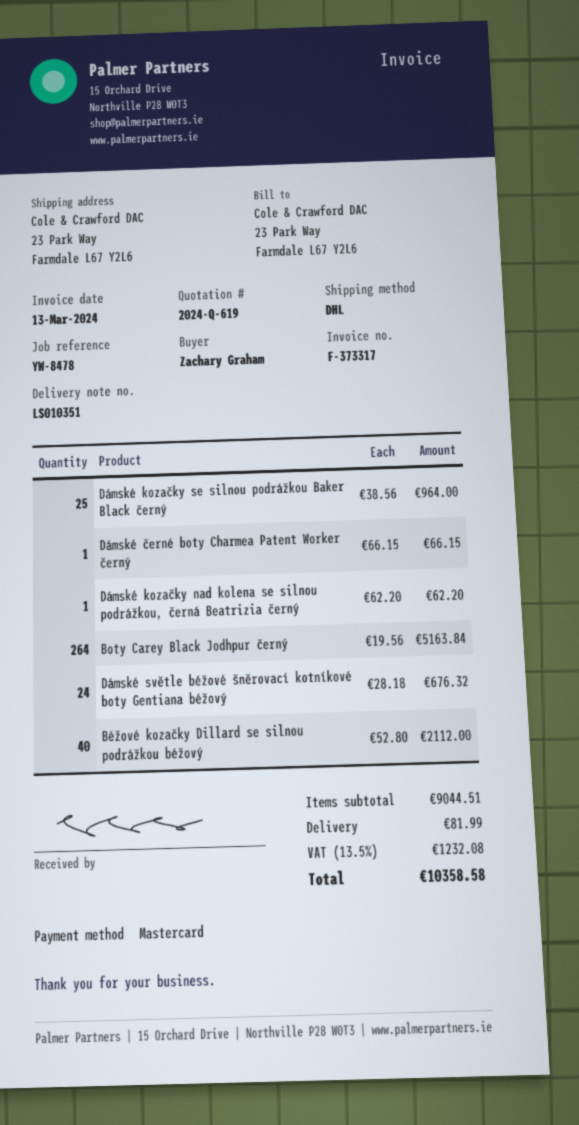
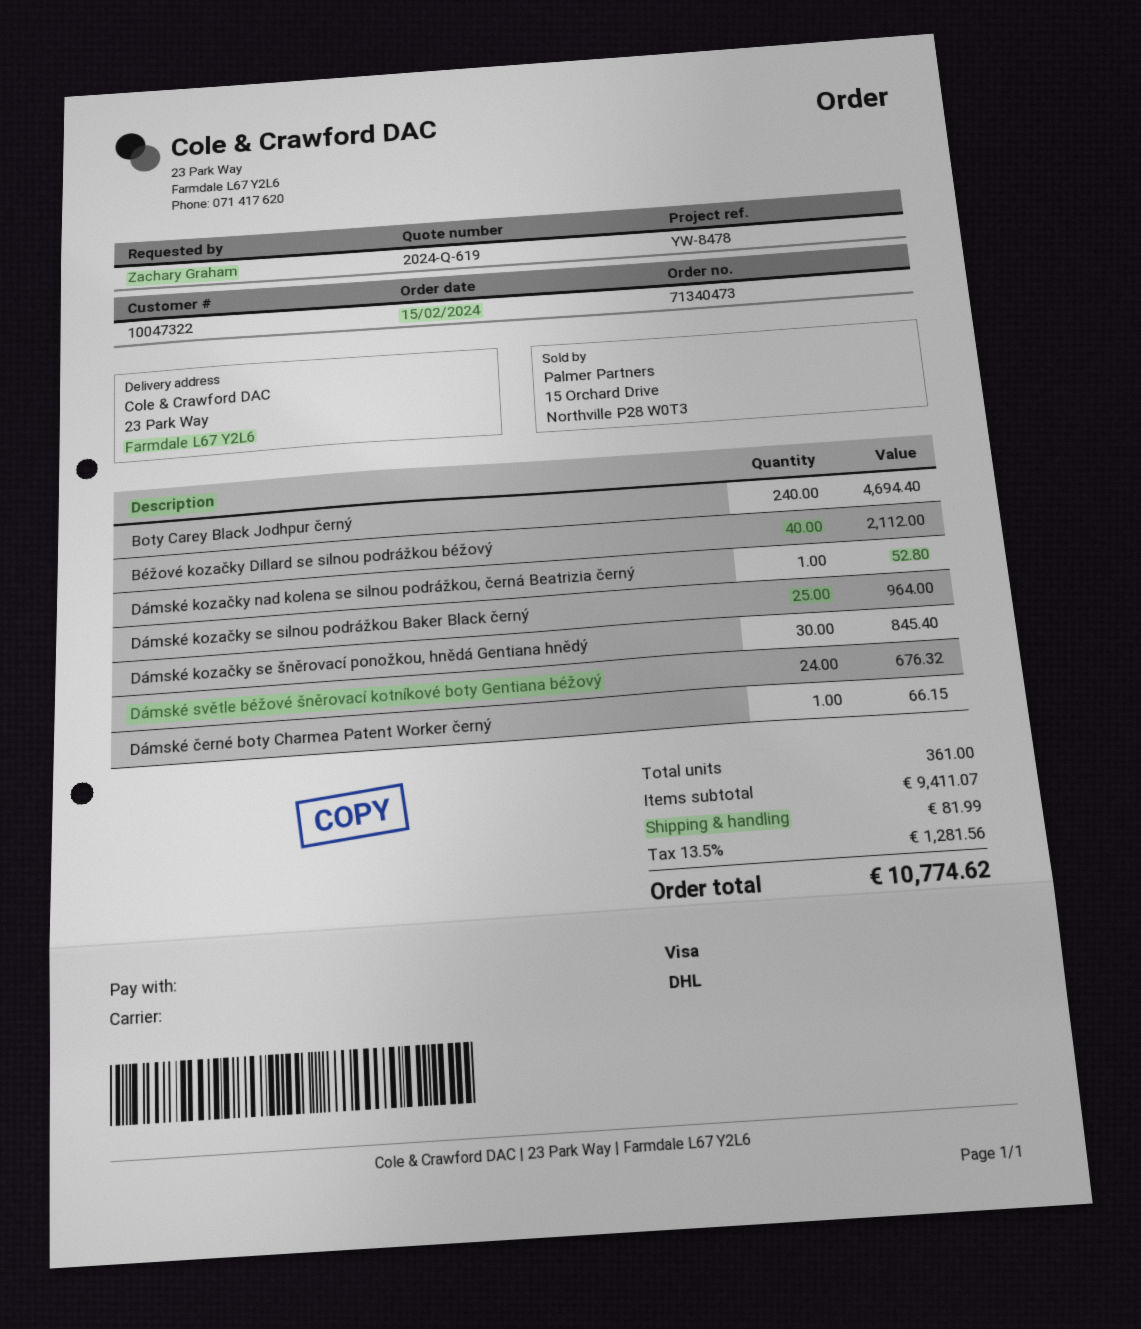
payment method: Mastercard -> Visa
Dámské kozačky nad kolena se silnou podrážkou, černá Beatrizia černý: 1 for 62.20 -> 1 for 52.80
Boty Carey Black Jodhpur černý: 264 for 5163.84 -> 240 for 4694.40
Dámské kozačky se šněrovací ponožkou, hnědá Gentiana hnědý: none -> 30 for 845.40
subtotal: 9044.51 -> 9411.07
tax: 13.5% = 1232.08 -> 13.5% = 1281.56
total: 10358.58 -> 10774.62

